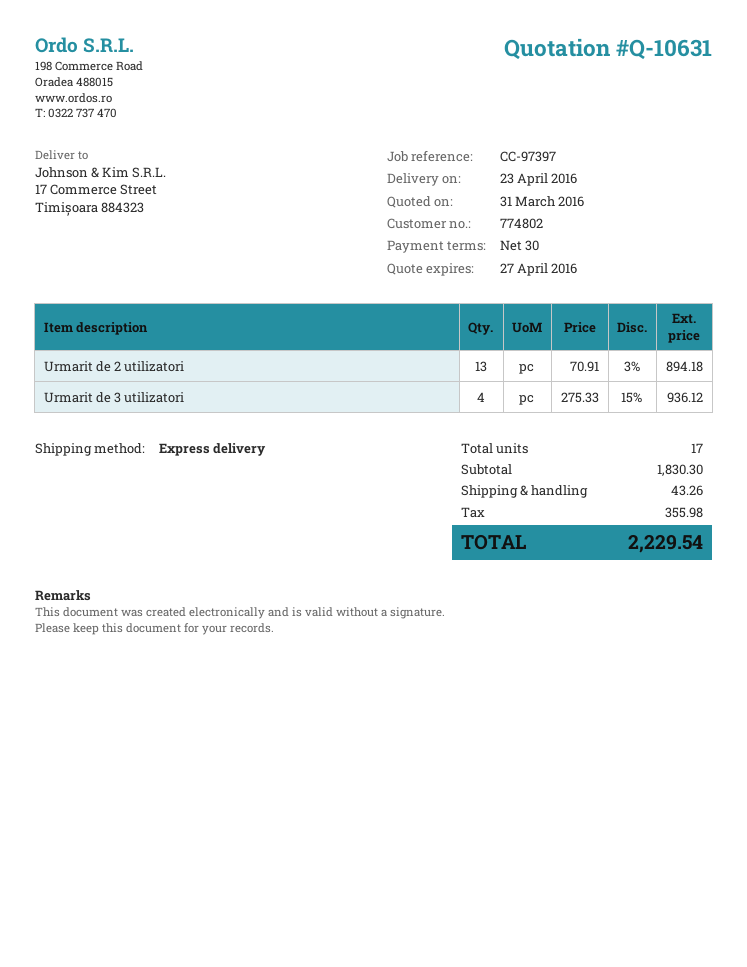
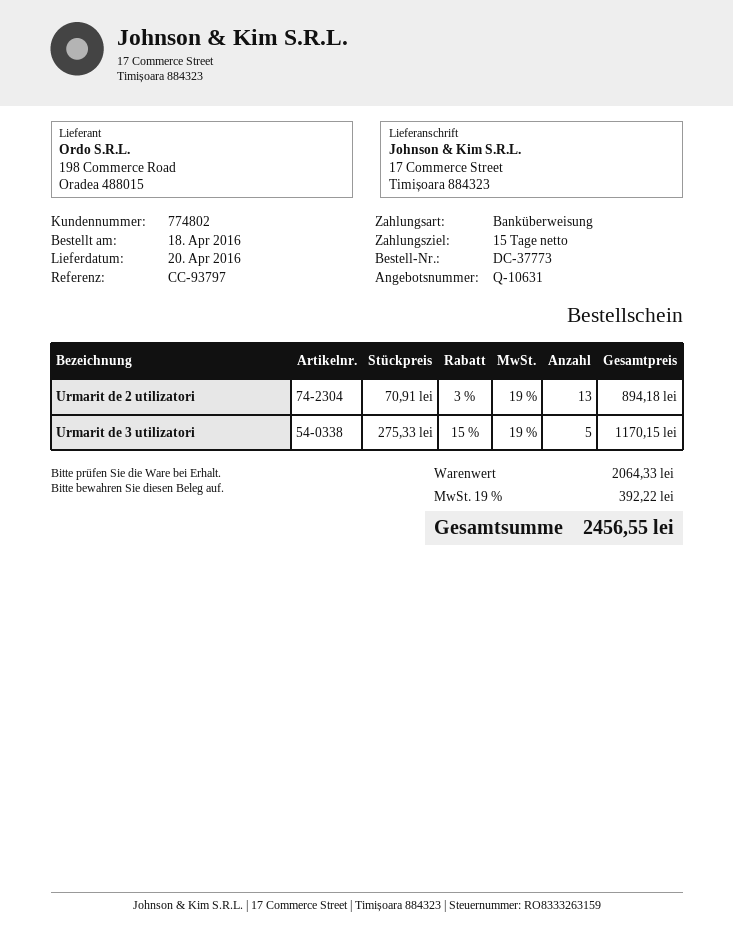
delivery date: 2016-04-23 -> 2016-04-20
payment terms: 30 days -> 15 days
reference: CC-97397 -> CC-93797
Urmarit de 3 utilizatori: 4 x 275.33 - 15% = 936.12 -> 5 x 275.33 - 15% = 1170.15
subtotal: 1830.30 -> 2064.33
shipping: 43.26 -> none
tax: 355.98 -> 392.22
total: 2229.54 -> 2456.55

